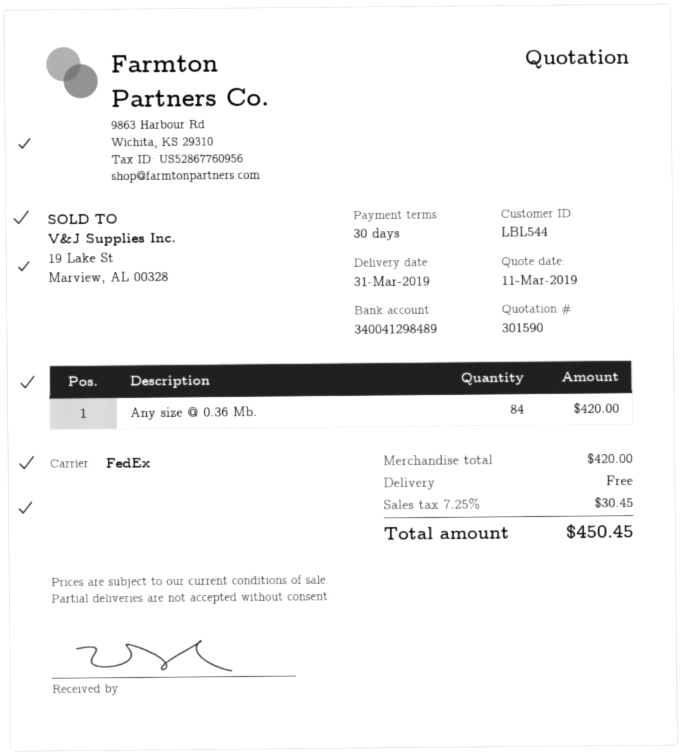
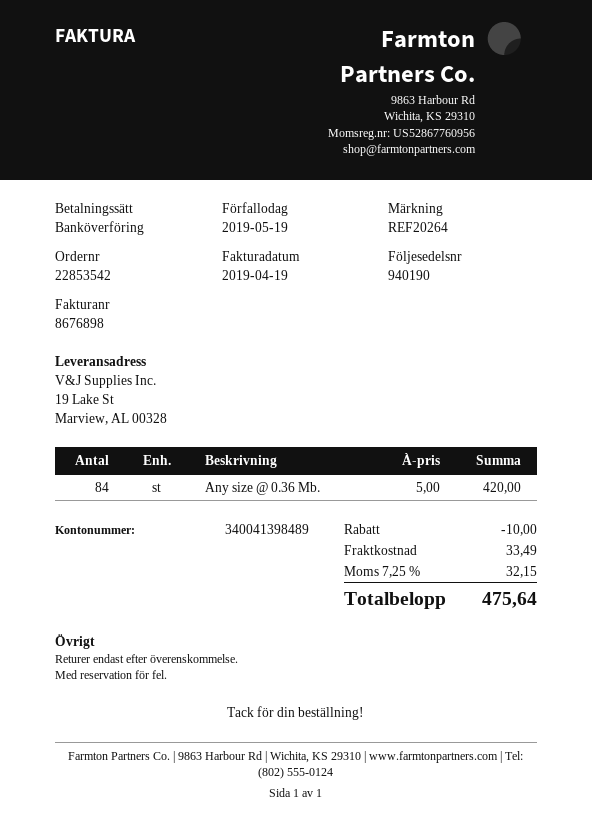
bank account: 340041298489 -> 340041398489
discount: none -> 10.00
shipping: 0.00 -> 33.49
tax: 7.25% = 30.45 -> 7.25% = 32.15
total: 450.45 -> 475.64

